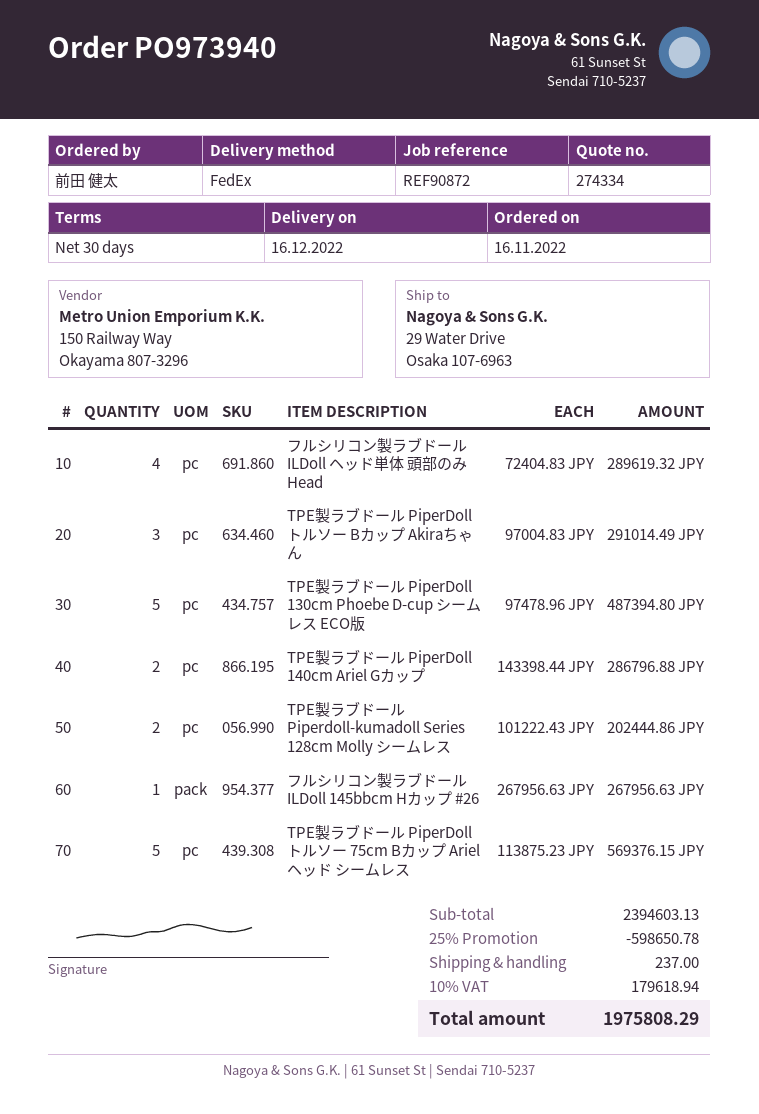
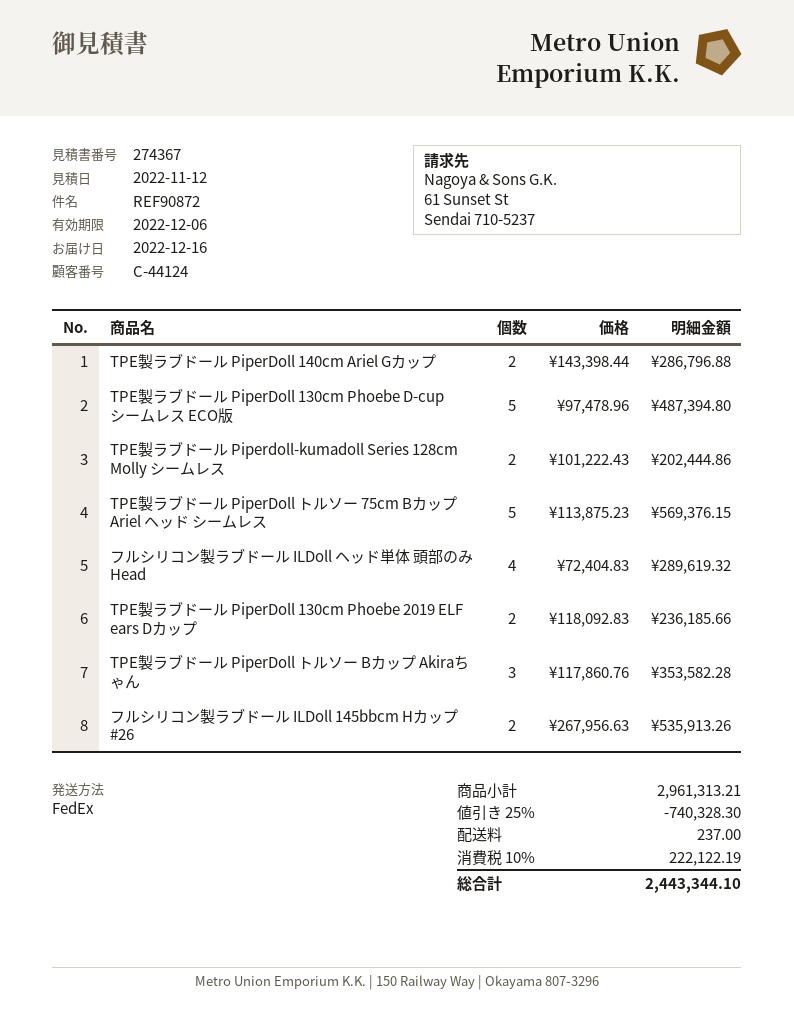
quote number: 274334 -> 274367
TPE製ラブドール PiperDoll トルソー Bカップ Akiraちゃん: 3 x 97004.83 = 291014.49 -> 3 x 117860.76 = 353582.28
フルシリコン製ラブドール ILDoll 145bbcm Hカップ #26: 1 x 267956.63 = 267956.63 -> 2 x 267956.63 = 535913.26
TPE製ラブドール PiperDoll 130cm Phoebe 2019 ELF ears Dカップ: none -> 2 x 118092.83 = 236185.66
subtotal: 2394603.13 -> 2961313.21
discount: 25% = 598650.78 -> 25% = 740328.30
tax: 10% = 179618.94 -> 10% = 222122.19
total: 1975808.29 -> 2443344.10

